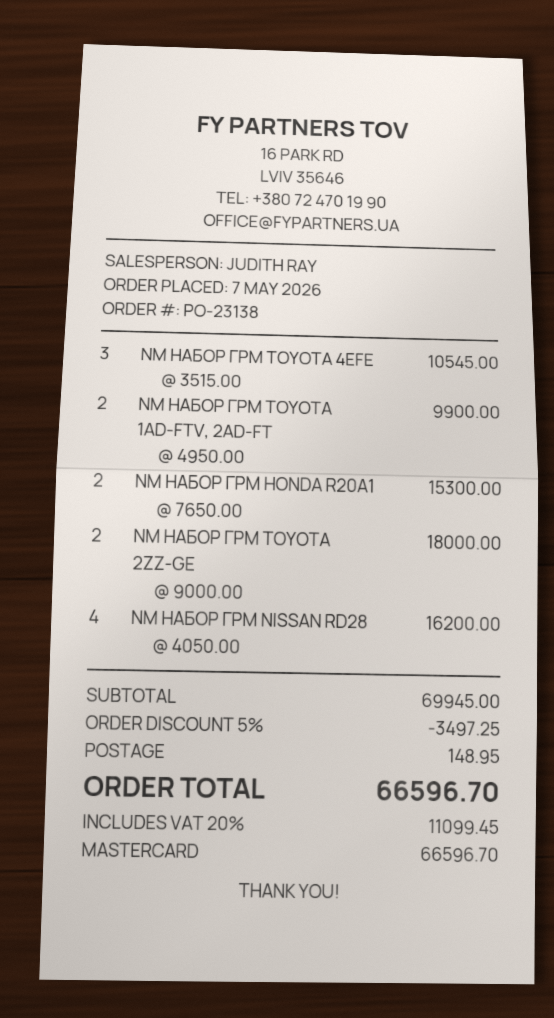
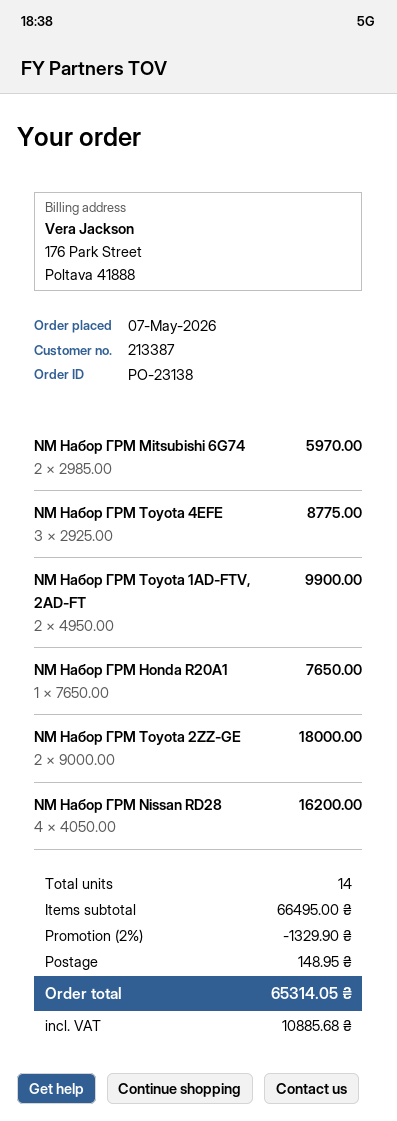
NM НАБОР ГРМ TOYOTA 4EFE: 3 x 3515.00 = 10545.00 -> 3 x 2925.00 = 8775.00
NM НАБОР ГРМ HONDA R20A1: 2 x 7650.00 = 15300.00 -> 1 x 7650.00 = 7650.00
NM Набор ГРМ Mitsubishi 6G74: none -> 2 x 2985.00 = 5970.00
subtotal: 69945.00 -> 66495.00
discount: 5% = 3497.25 -> 2% = 1329.90
tax: 11099.45 -> 10885.68
total: 66596.70 -> 65314.05

